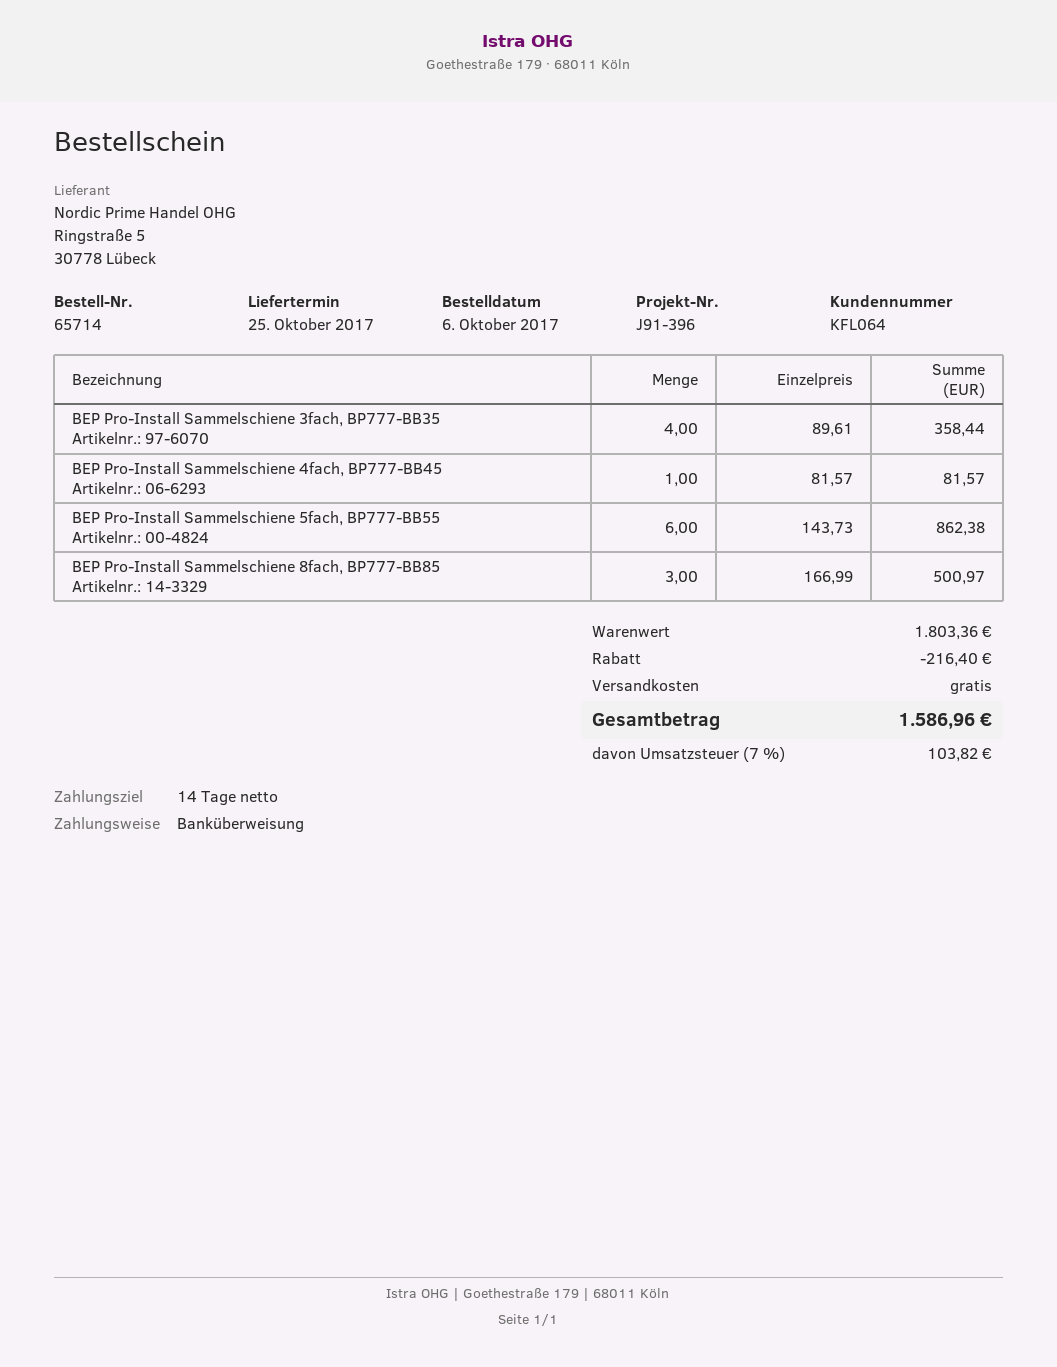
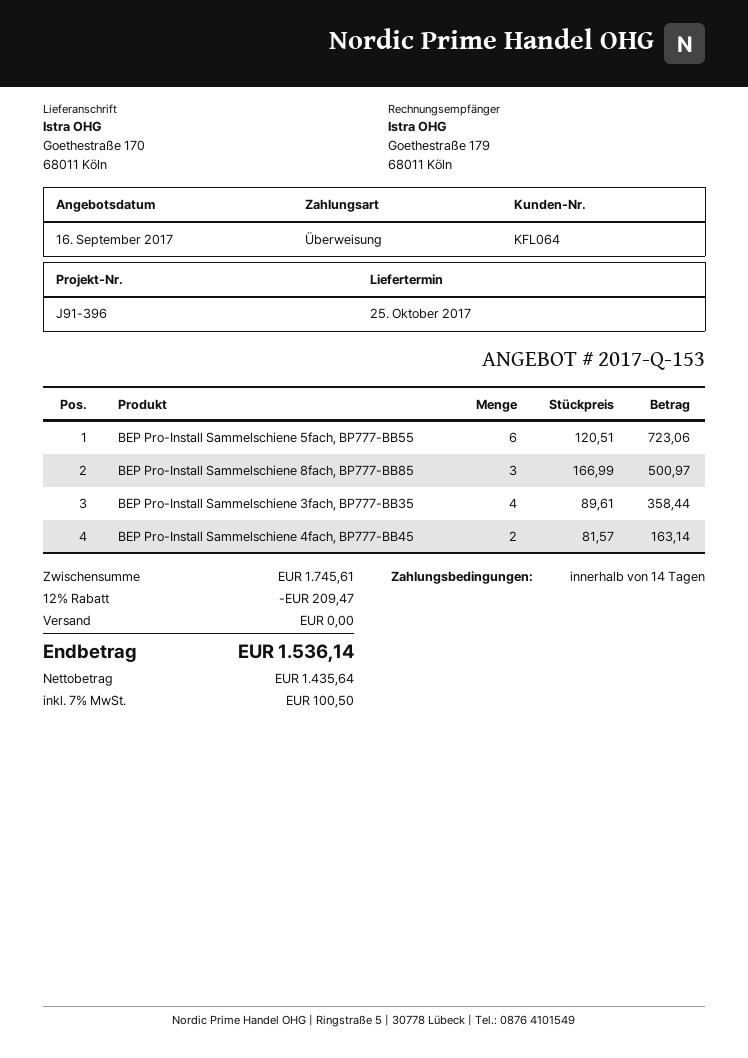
BEP Pro-Install Sammelschiene 4fach, BP777-BB45: 1 x 81.57 = 81.57 -> 2 x 81.57 = 163.14
BEP Pro-Install Sammelschiene 5fach, BP777-BB55: 6 x 143.73 = 862.38 -> 6 x 120.51 = 723.06
subtotal: 1803.36 -> 1745.61
discount: 216.40 -> 209.47
tax: 7% = 103.82 -> 7% = 100.50
total: 1586.96 -> 1536.14

